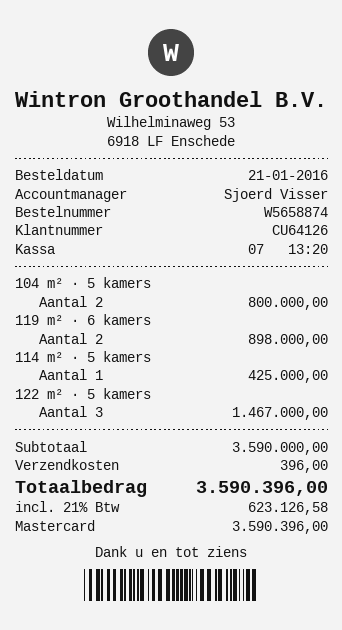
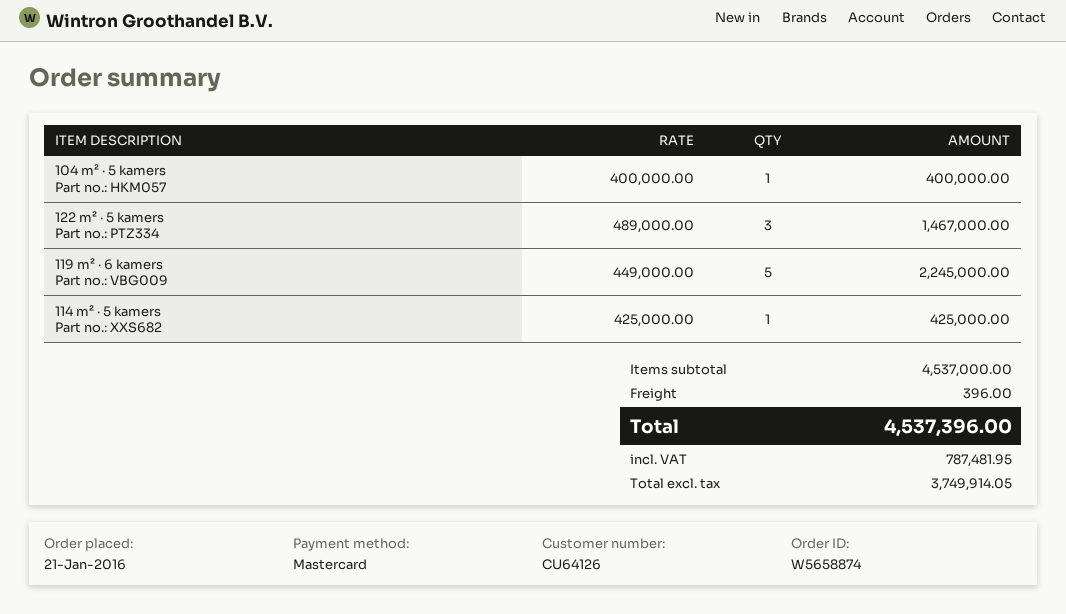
104 m² · 5 kamers: 2 for 800000.00 -> 1 for 400000.00
119 m² · 6 kamers: 2 for 898000.00 -> 5 for 2245000.00
subtotal: 3590000.00 -> 4537000.00
tax: 623126.58 -> 787481.95
total: 3590396.00 -> 4537396.00

